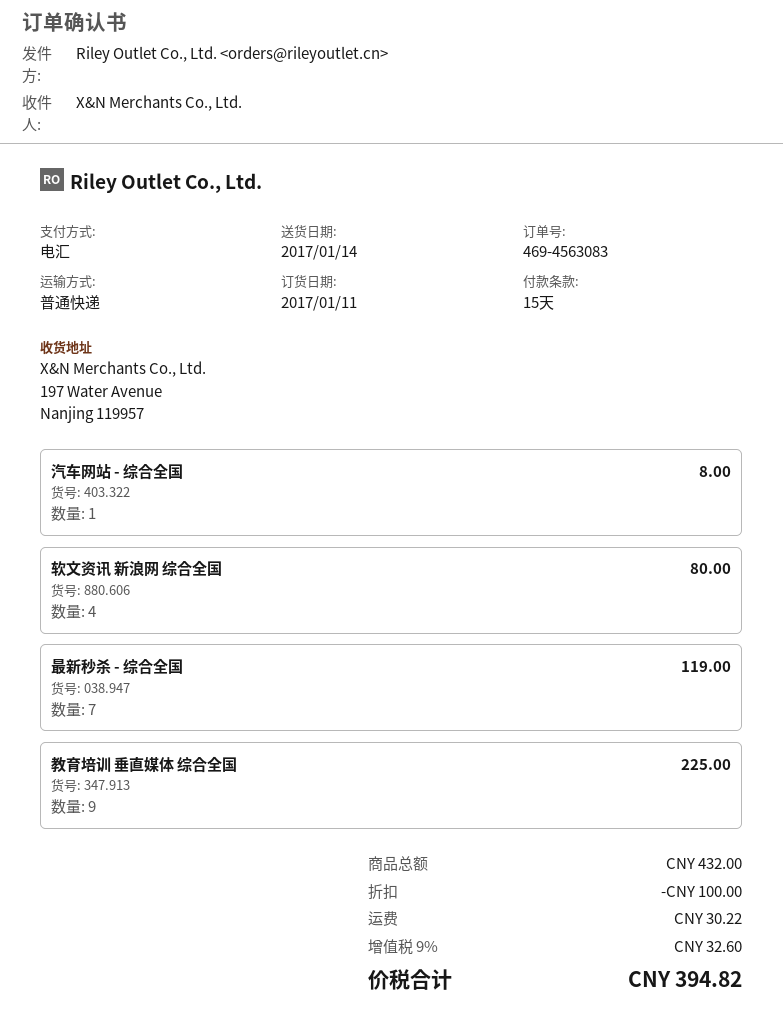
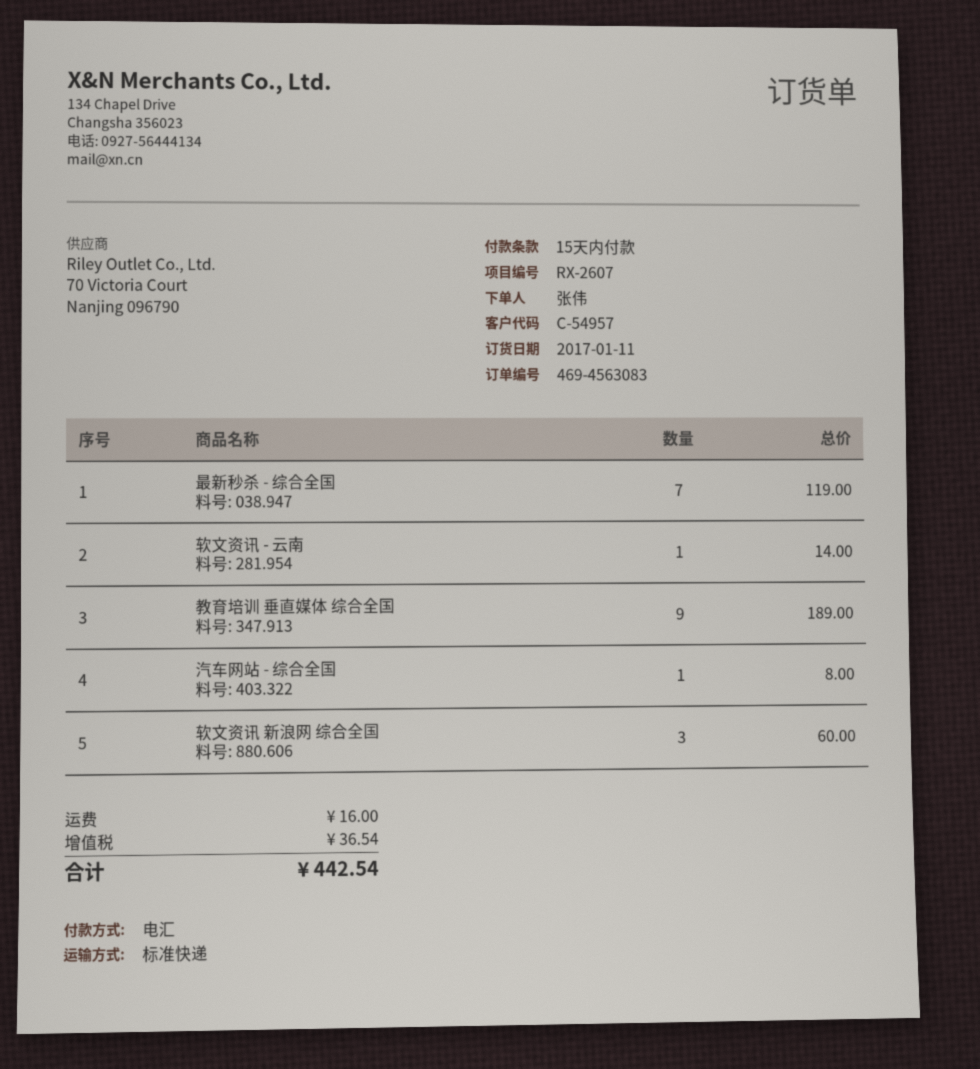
软文资讯 新浪网 综合全国: 4 for 80.00 -> 3 for 60.00
教育培训 垂直媒体 综合全国: 9 for 225.00 -> 9 for 189.00
软文资讯 - 云南: none -> 1 for 14.00
discount: 100.00 -> none
shipping: 30.22 -> 16.00
tax: 32.60 -> 36.54
total: 394.82 -> 442.54

